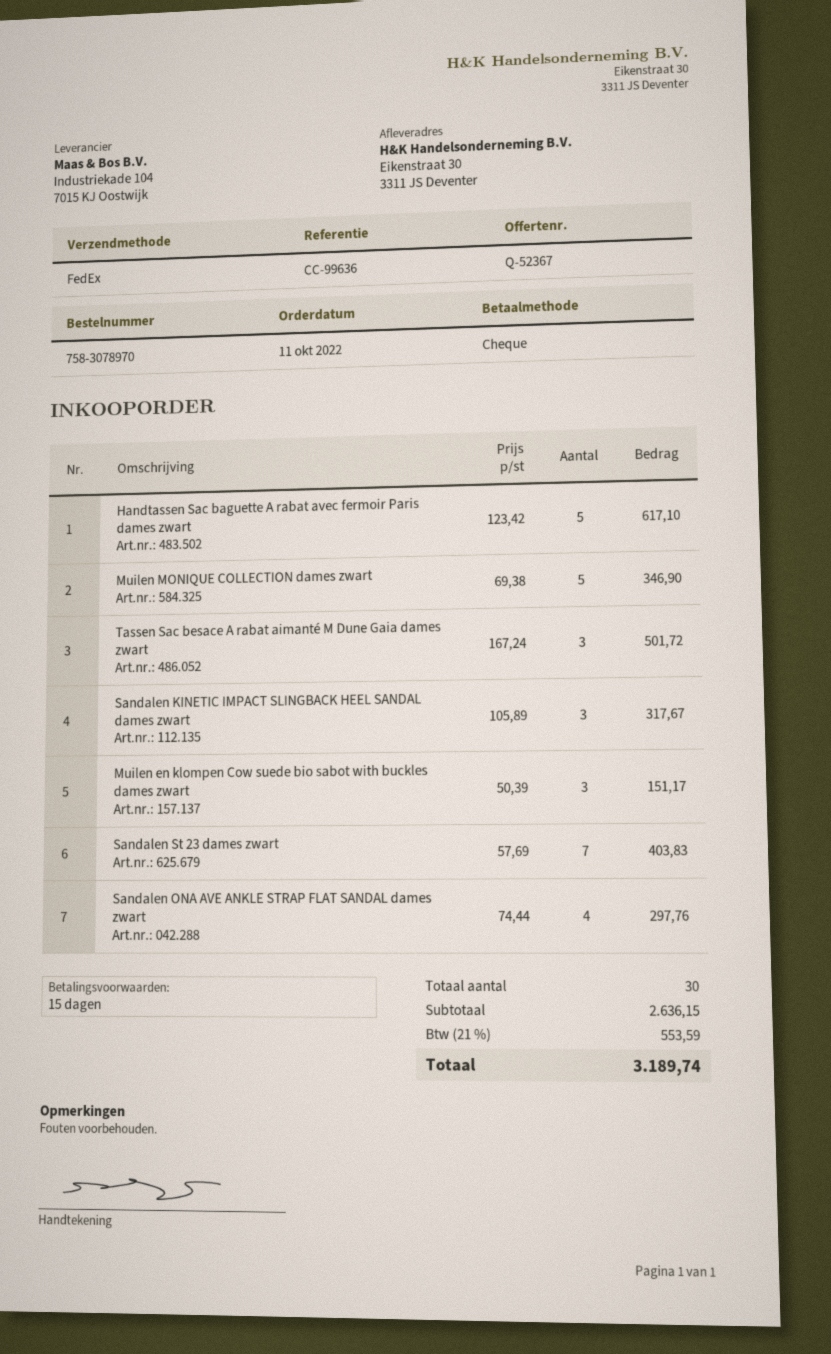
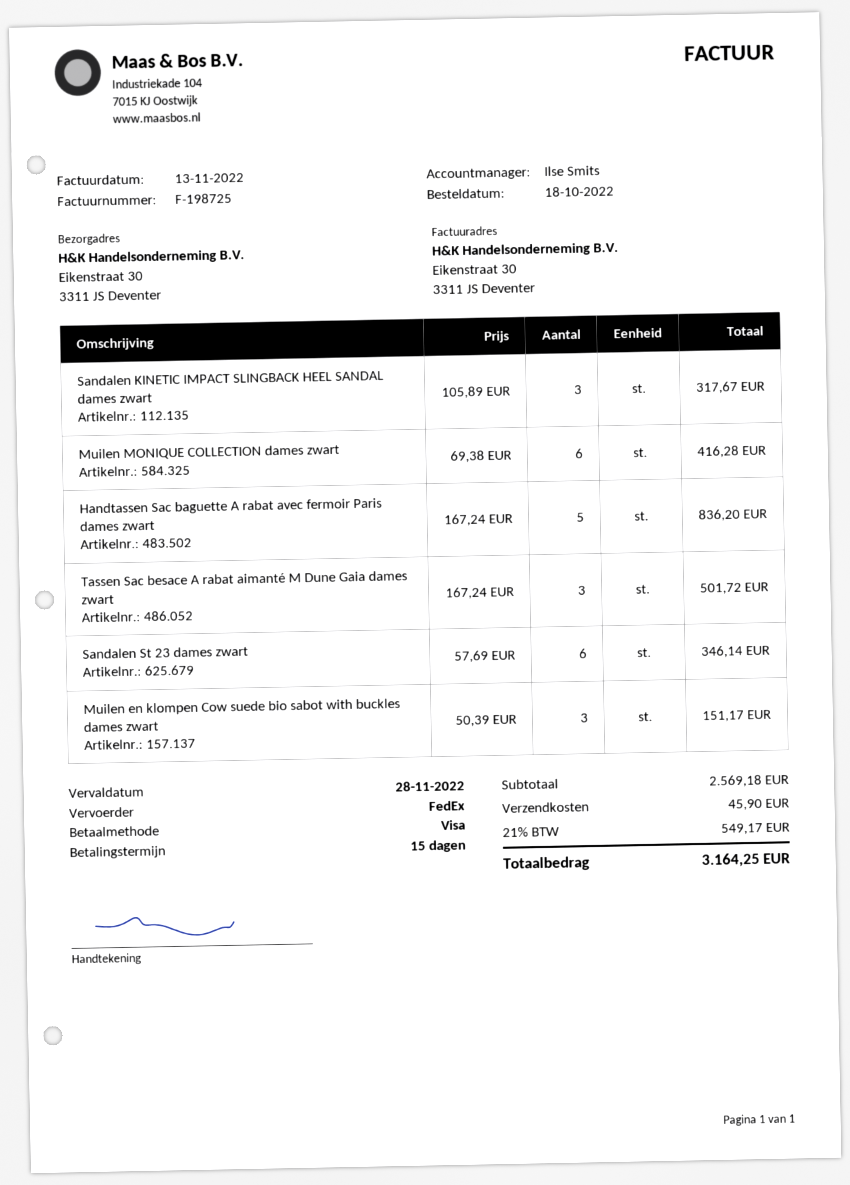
order date: 2022-10-11 -> 2022-10-18
payment method: cheque -> Visa
Handtassen Sac baguette A rabat avec fermoir Paris dames zwart: 5 x 123.42 = 617.10 -> 5 x 167.24 = 836.20
Muilen MONIQUE COLLECTION dames zwart: 5 x 69.38 = 346.90 -> 6 x 69.38 = 416.28
Sandalen St 23 dames zwart: 7 x 57.69 = 403.83 -> 6 x 57.69 = 346.14
Sandalen ONA AVE ANKLE STRAP FLAT SANDAL dames zwart: 4 x 74.44 = 297.76 -> none
subtotal: 2636.15 -> 2569.18
shipping: none -> 45.90
tax: 21% = 553.59 -> 21% = 549.17
total: 3189.74 -> 3164.25

